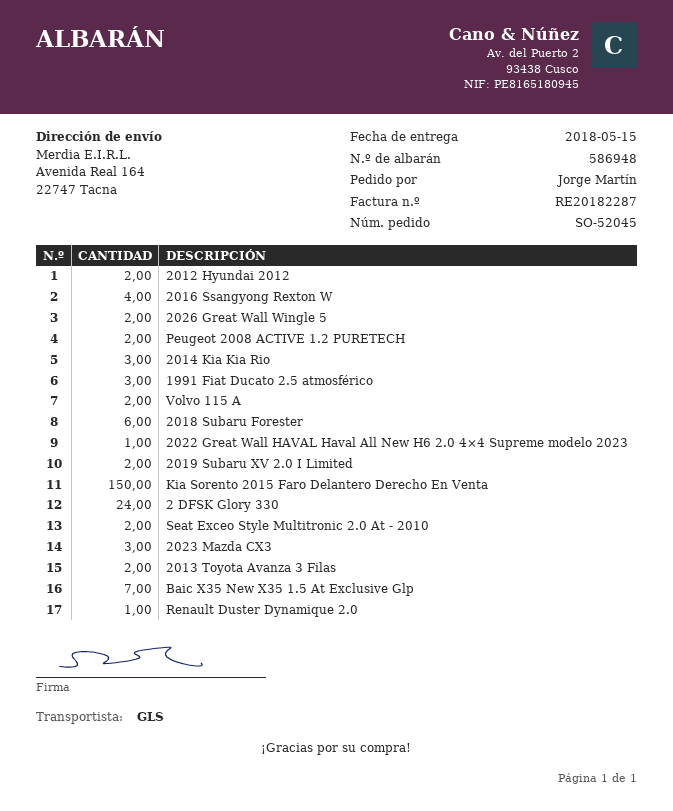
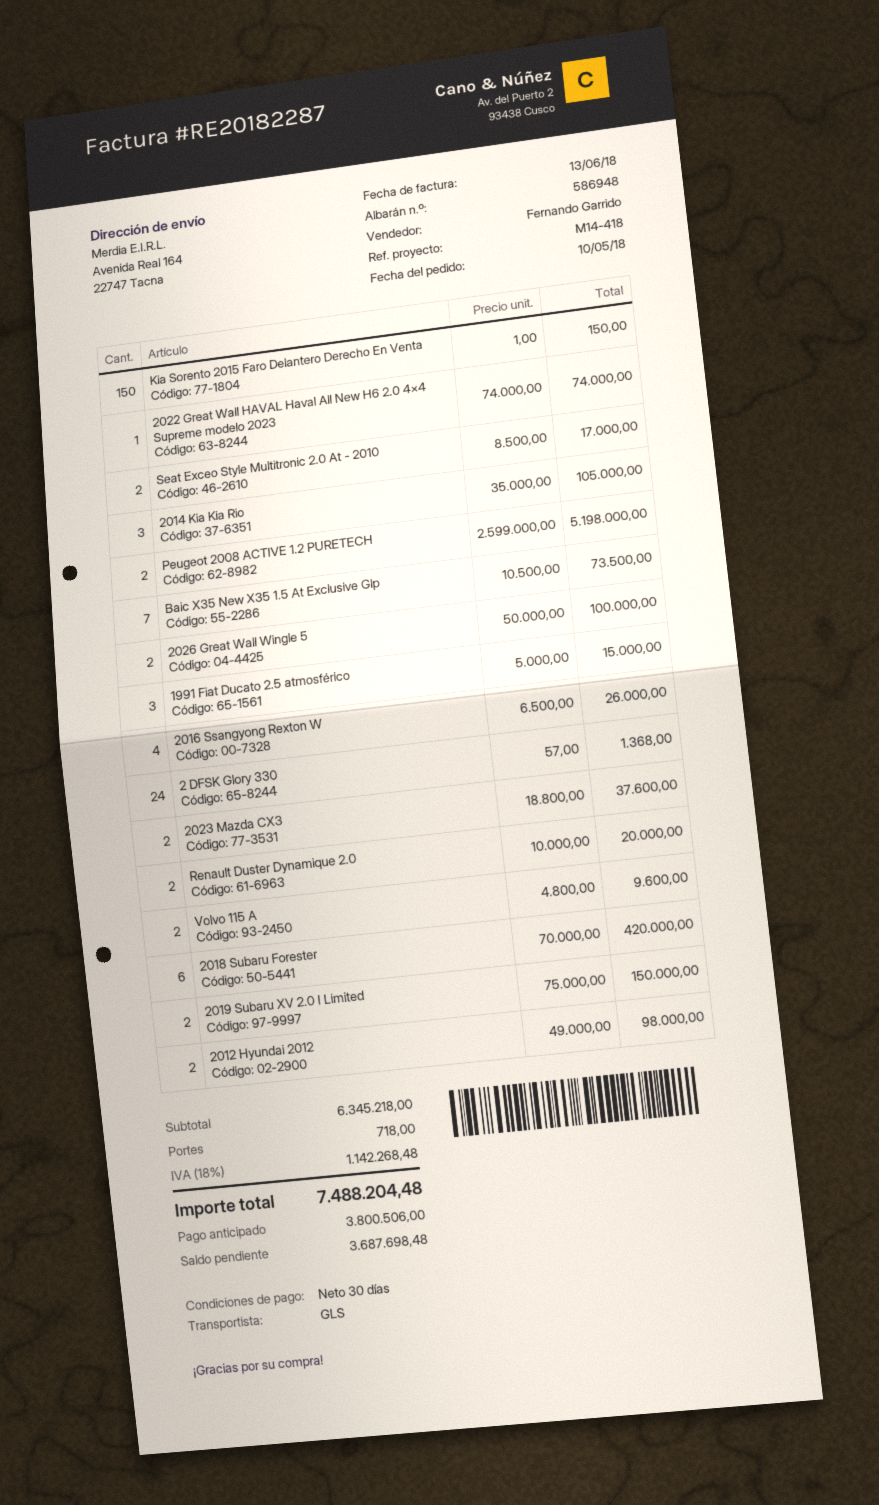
2023 Mazda CX3: 3 -> 2
2013 Toyota Avanza 3 Filas: 2 -> none
Renault Duster Dynamique 2.0: 1 -> 2

